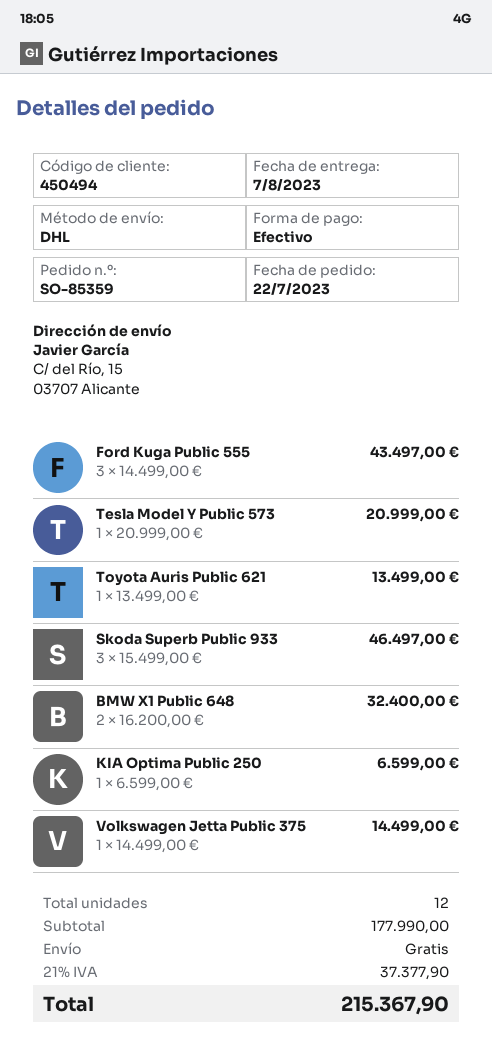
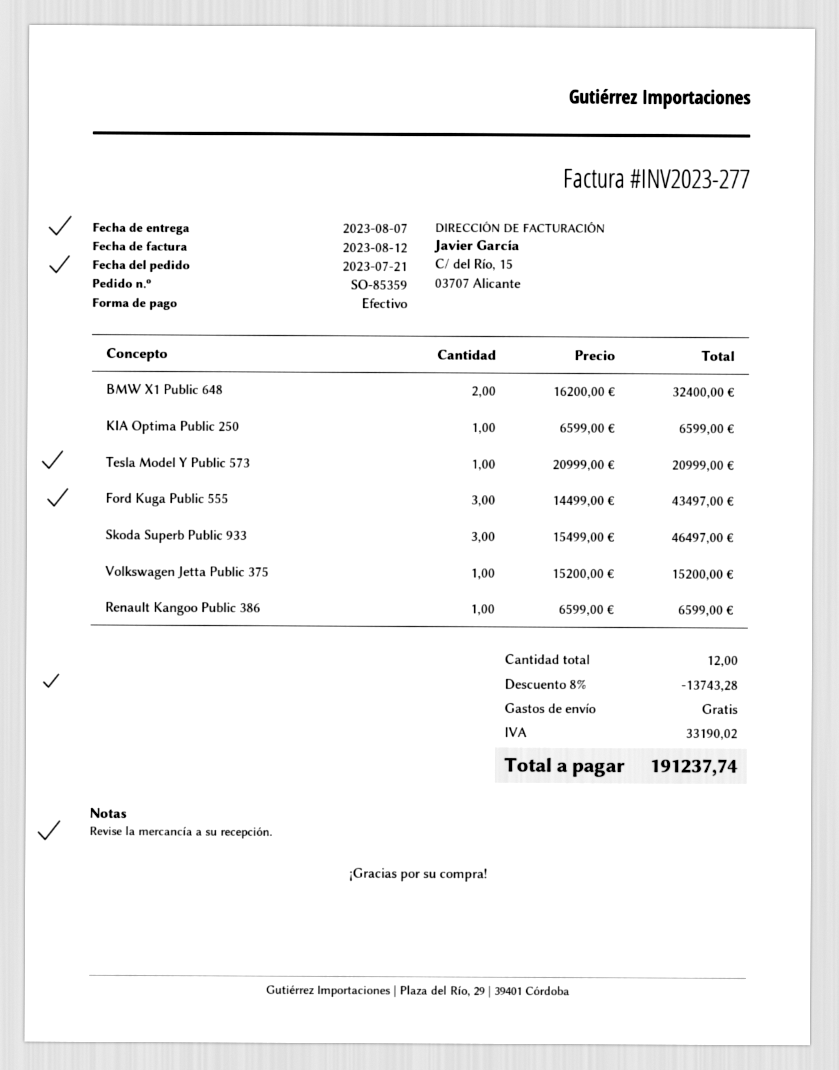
order date: 2023-07-22 -> 2023-07-21
Toyota Auris Public 621: 1 x 13499.00 = 13499.00 -> none
Volkswagen Jetta Public 375: 1 x 14499.00 = 14499.00 -> 1 x 15200.00 = 15200.00
Renault Kangoo Public 386: none -> 1 x 6599.00 = 6599.00
discount: none -> 8% = 13743.28
tax: 37377.90 -> 33190.02
total: 215367.90 -> 191237.74

